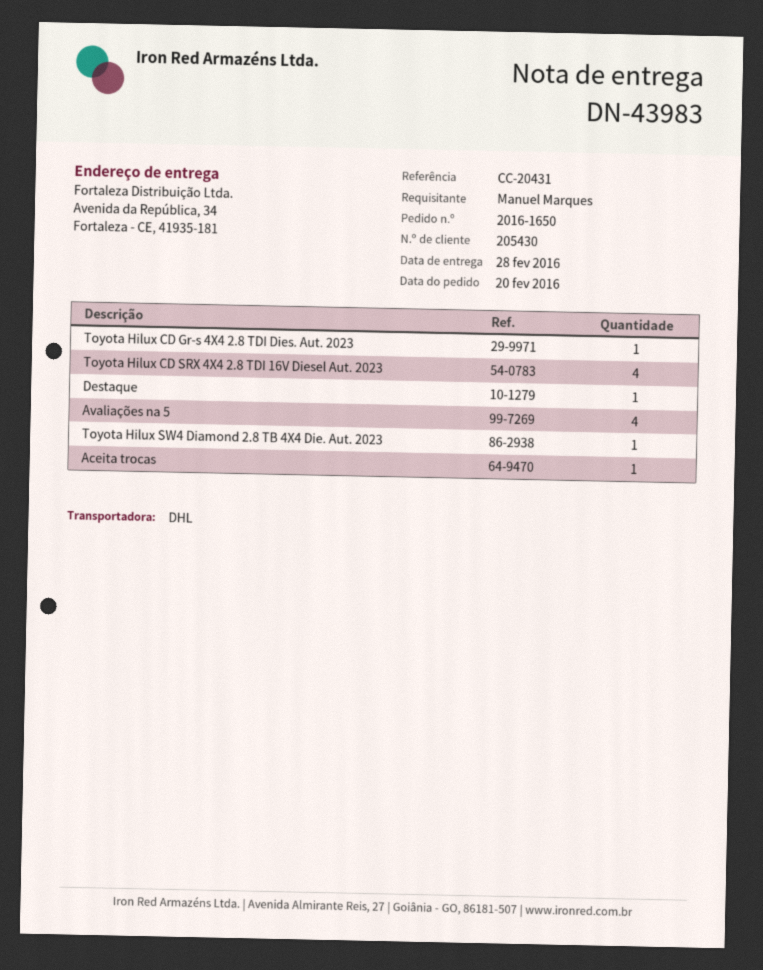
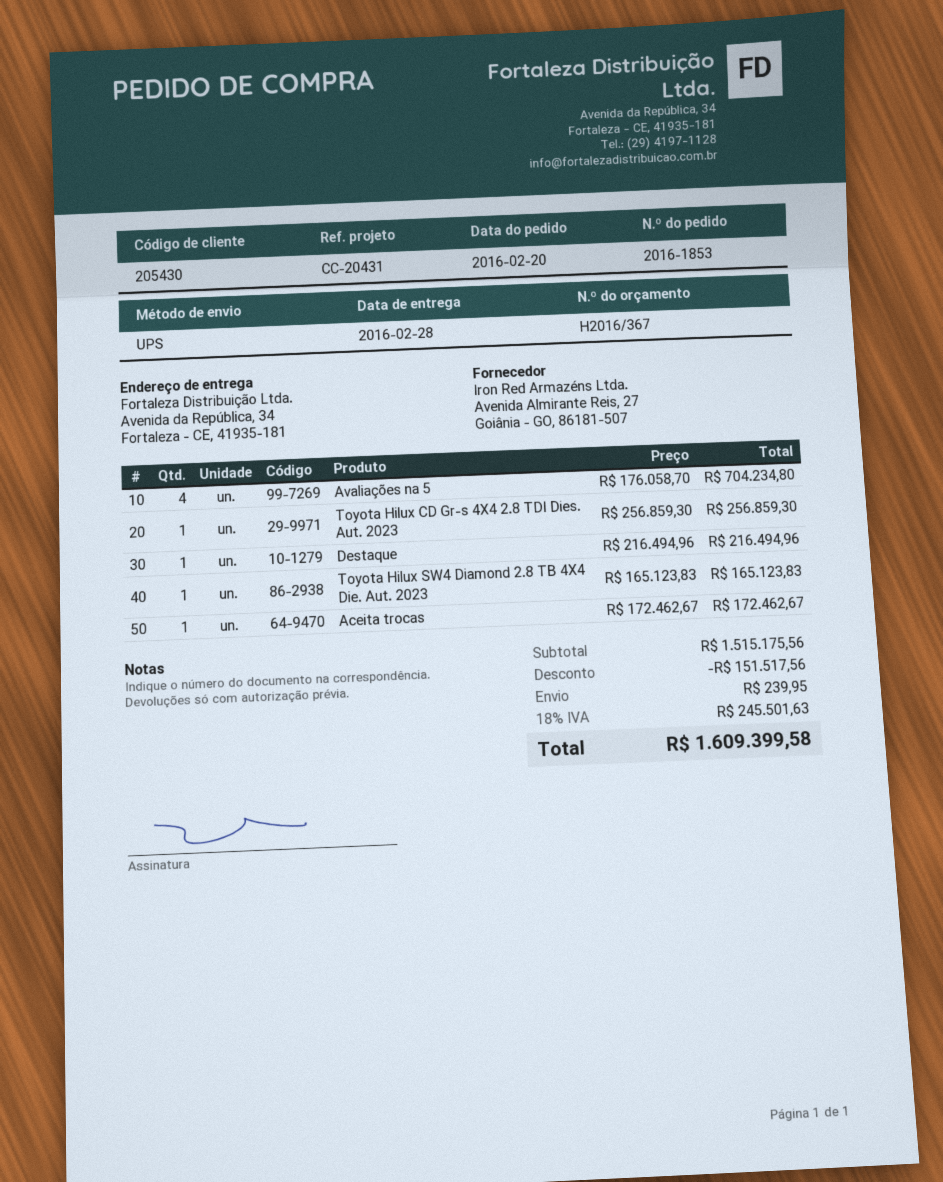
order number: 2016-1650 -> 2016-1853
shipping method: DHL -> UPS
Toyota Hilux CD SRX 4X4 2.8 TDI 16V Diesel Aut. 2023: 4 -> none

